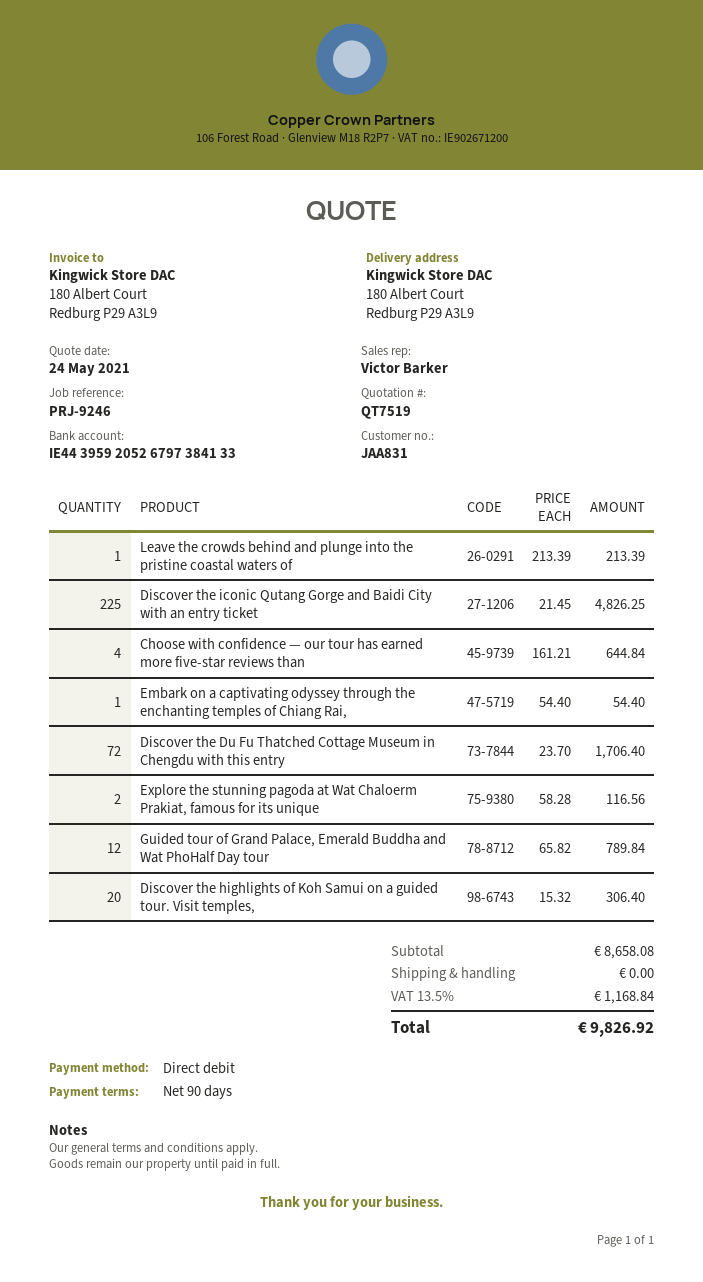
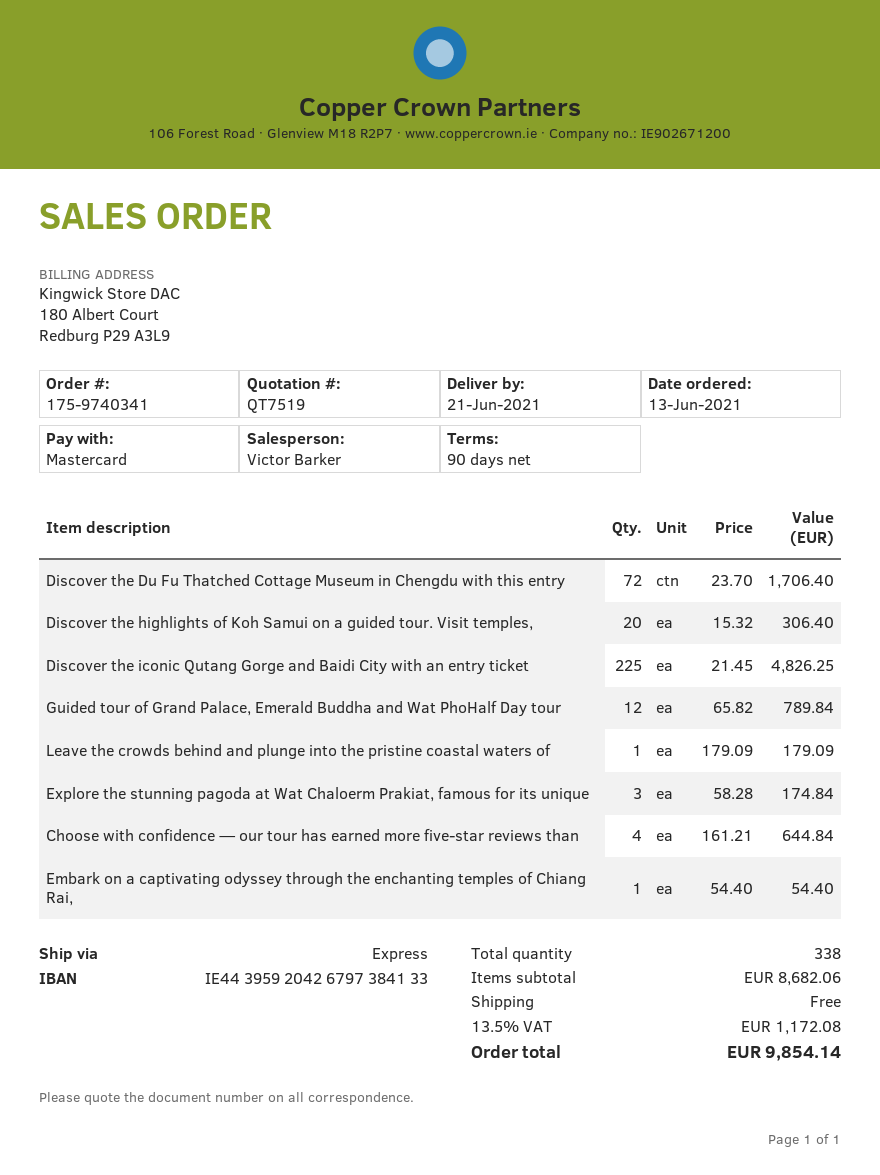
payment method: direct debit -> Mastercard
bank account: IE44395920526797384133 -> IE44395920426797384133
Leave the crowds behind and plunge into the pristine coastal waters of: 1 x 213.39 = 213.39 -> 1 x 179.09 = 179.09
Explore the stunning pagoda at Wat Chaloerm Prakiat, famous for its unique: 2 x 58.28 = 116.56 -> 3 x 58.28 = 174.84
subtotal: 8658.08 -> 8682.06
tax: 13.5% = 1168.84 -> 13.5% = 1172.08
total: 9826.92 -> 9854.14

